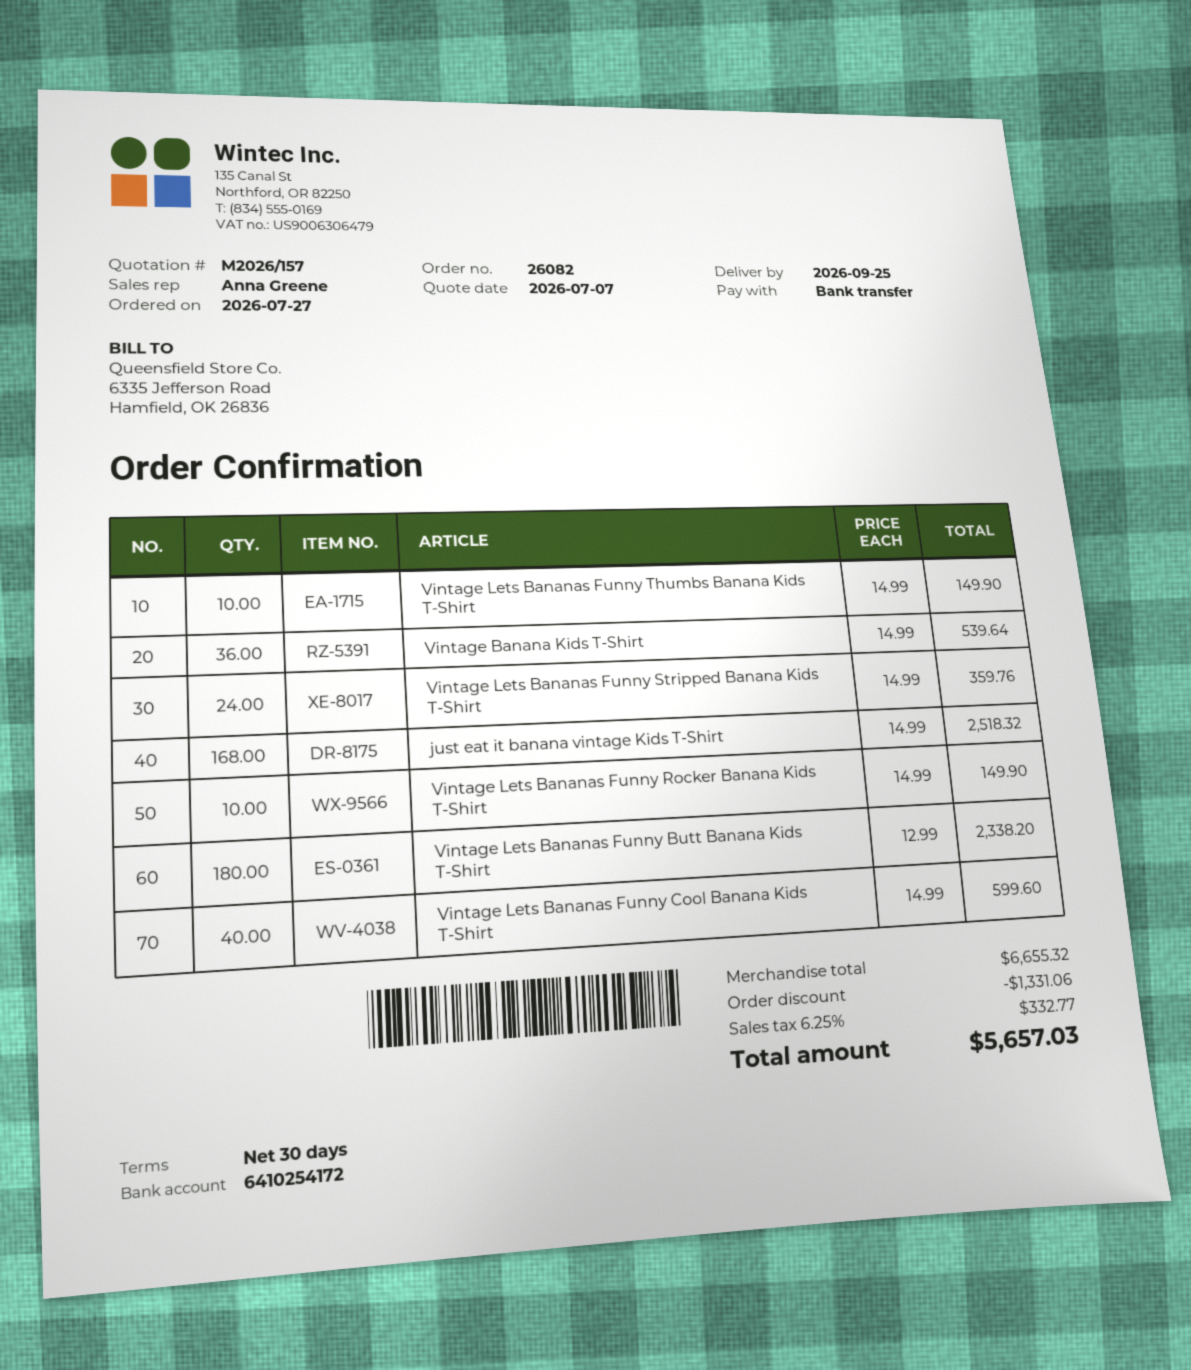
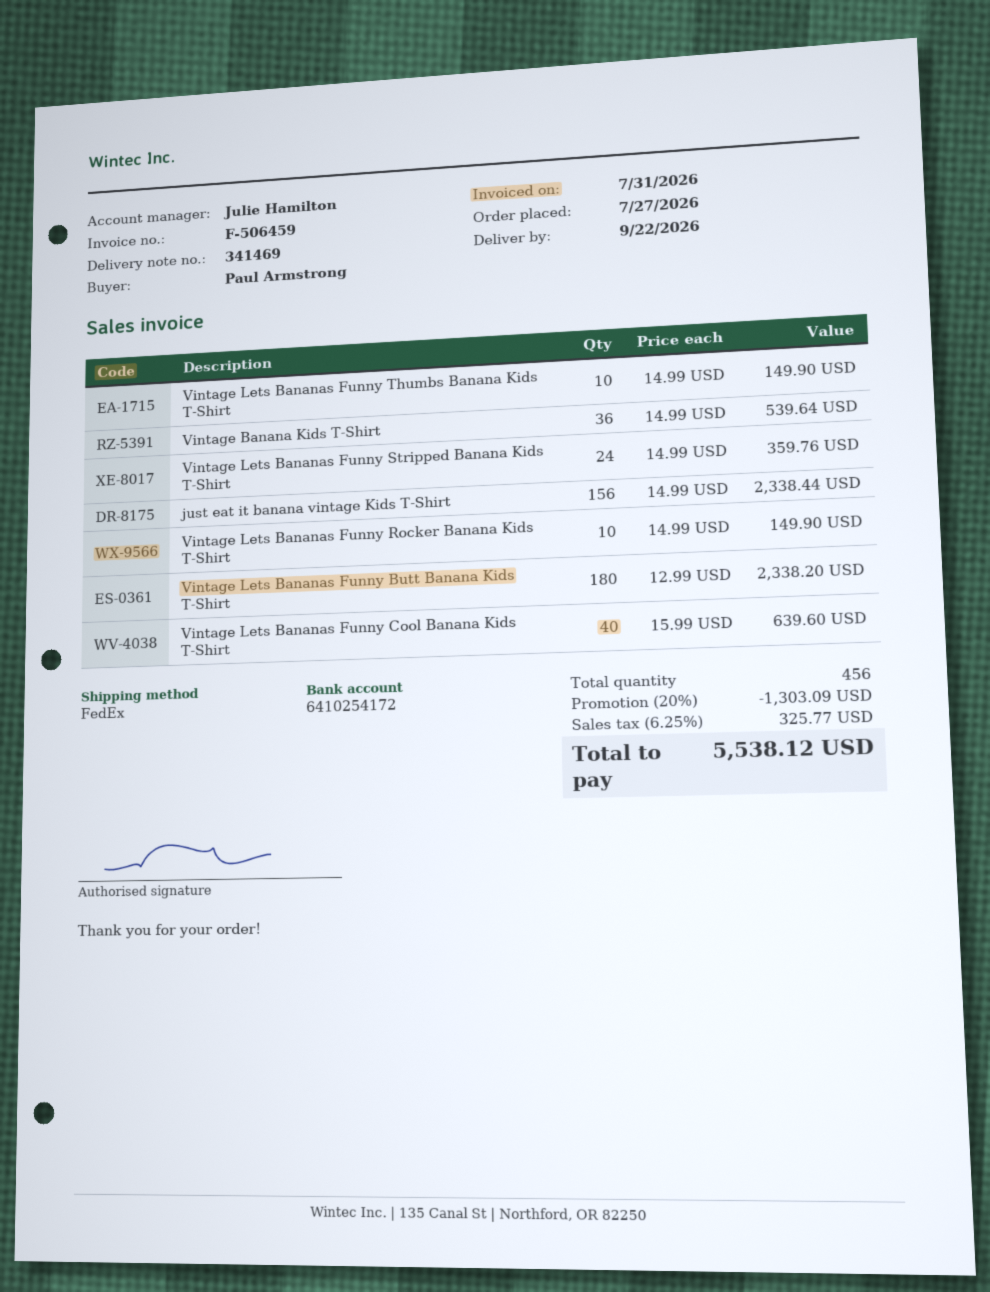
delivery date: 2026-09-25 -> 2026-09-22
sales rep: Anna Greene -> Julie Hamilton
just eat it banana vintage Kids T-Shirt: 168 x 14.99 = 2518.32 -> 156 x 14.99 = 2338.44
Vintage Lets Bananas Funny Cool Banana Kids T-Shirt: 40 x 14.99 = 599.60 -> 40 x 15.99 = 639.60
discount: 1331.06 -> 1303.09
tax: 6.25% = 332.77 -> 6.25% = 325.77
total: 5657.03 -> 5538.12

